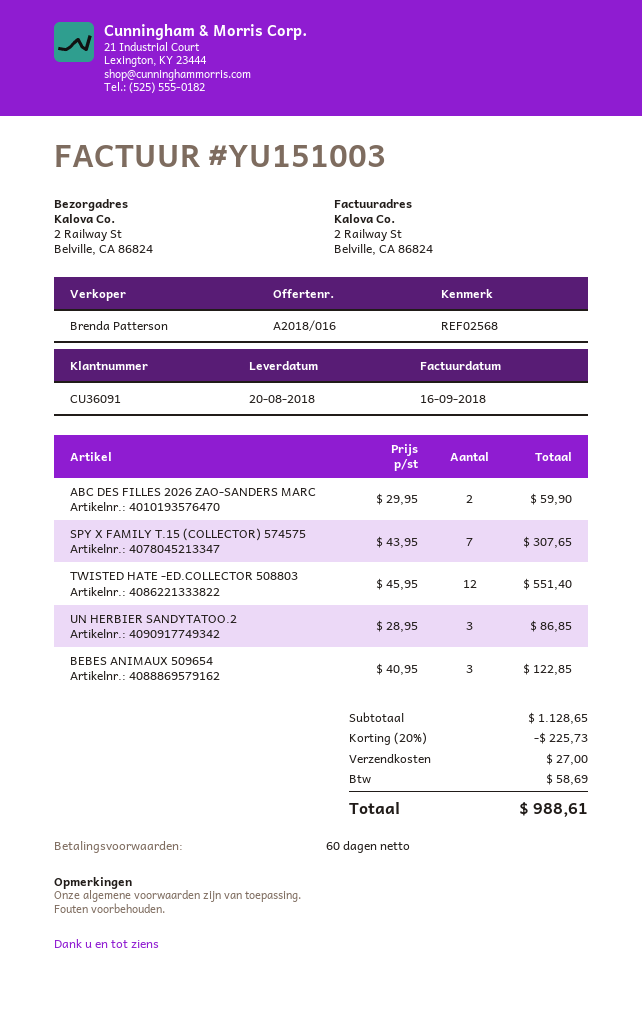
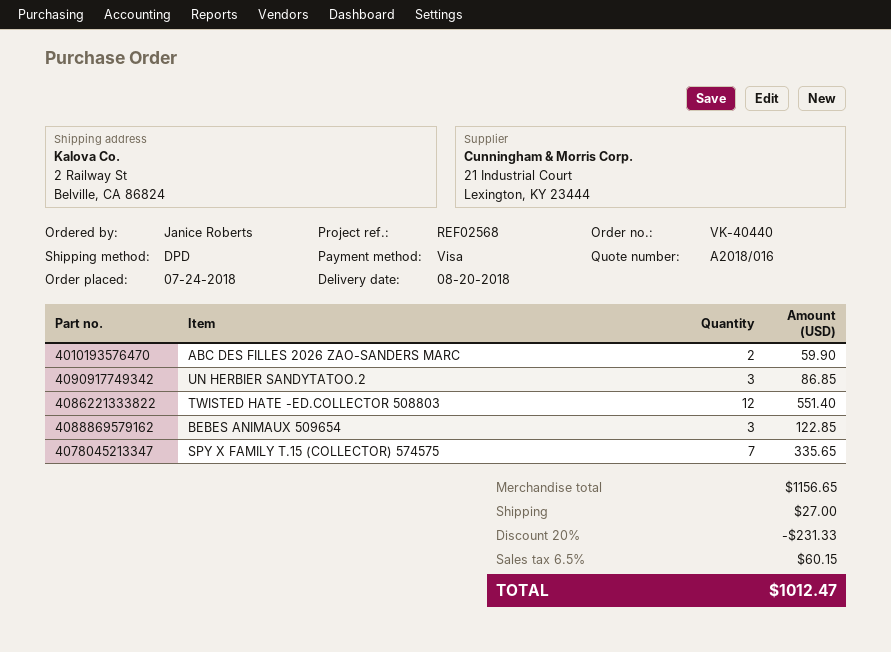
SPY X FAMILY T.15 (COLLECTOR) 574575: 7 for 307.65 -> 7 for 335.65
subtotal: 1128.65 -> 1156.65
discount: 20% = 225.73 -> 20% = 231.33
tax: 58.69 -> 60.15
total: 988.61 -> 1012.47

